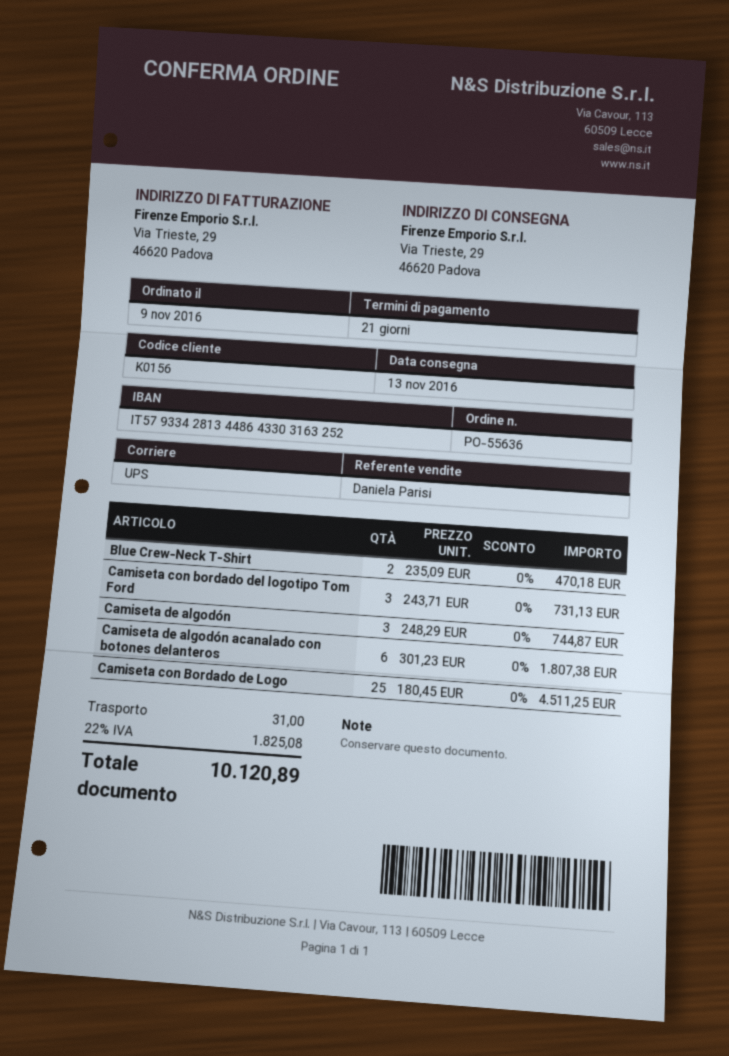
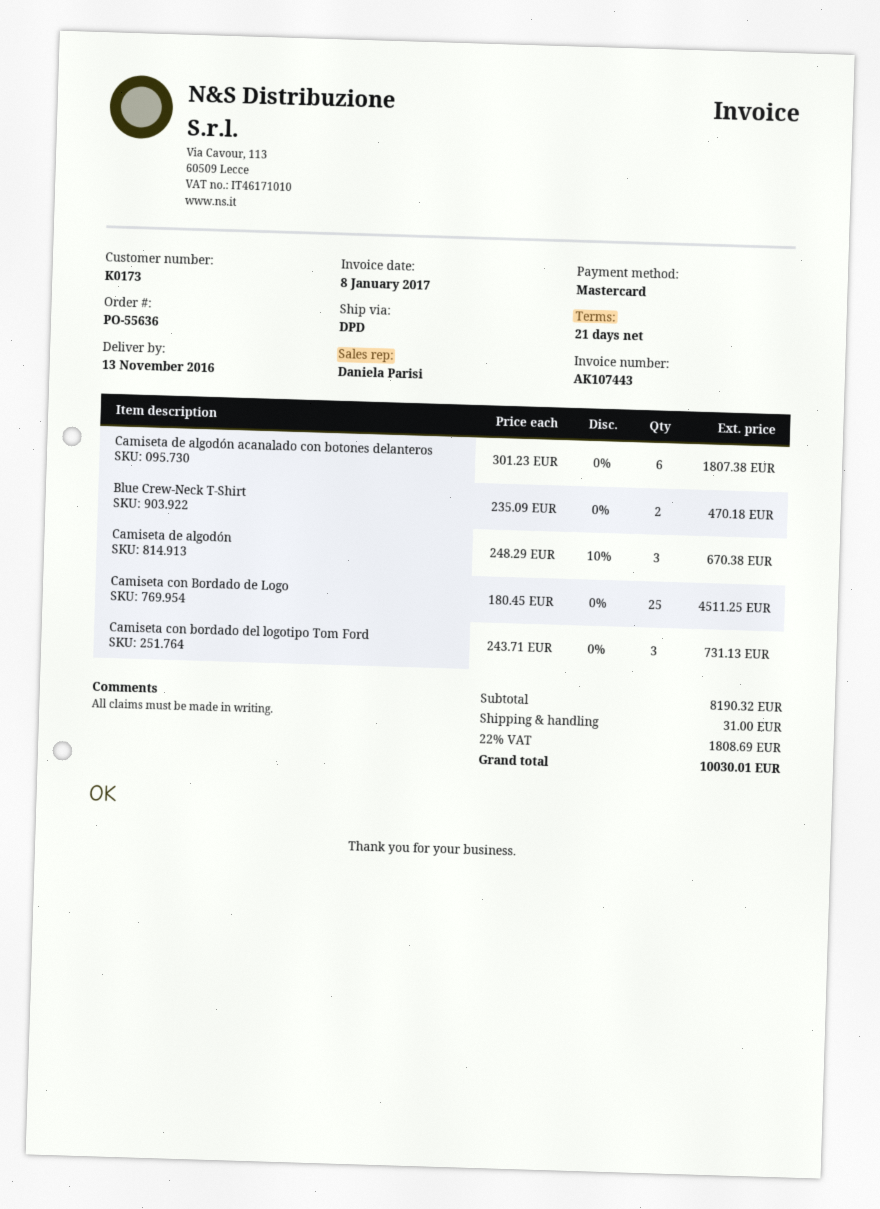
customer number: K0156 -> K0173
shipping method: UPS -> DPD
Camiseta de algodón: 3 x 248.29 = 744.87 -> 3 x 248.29 - 10% = 670.38
tax: 22% = 1825.08 -> 22% = 1808.69
total: 10120.89 -> 10030.01

